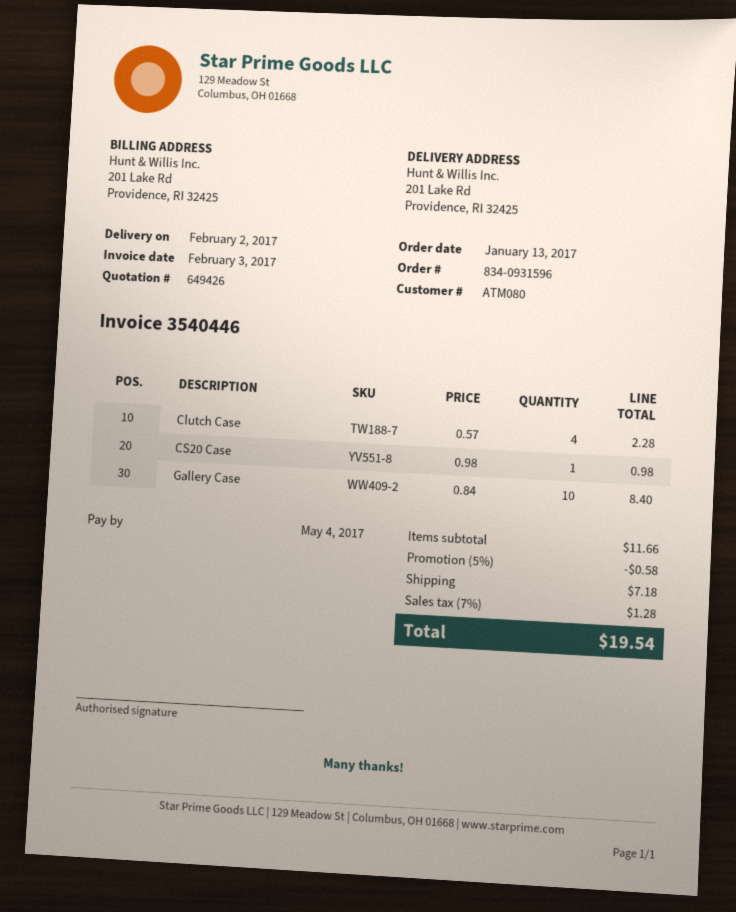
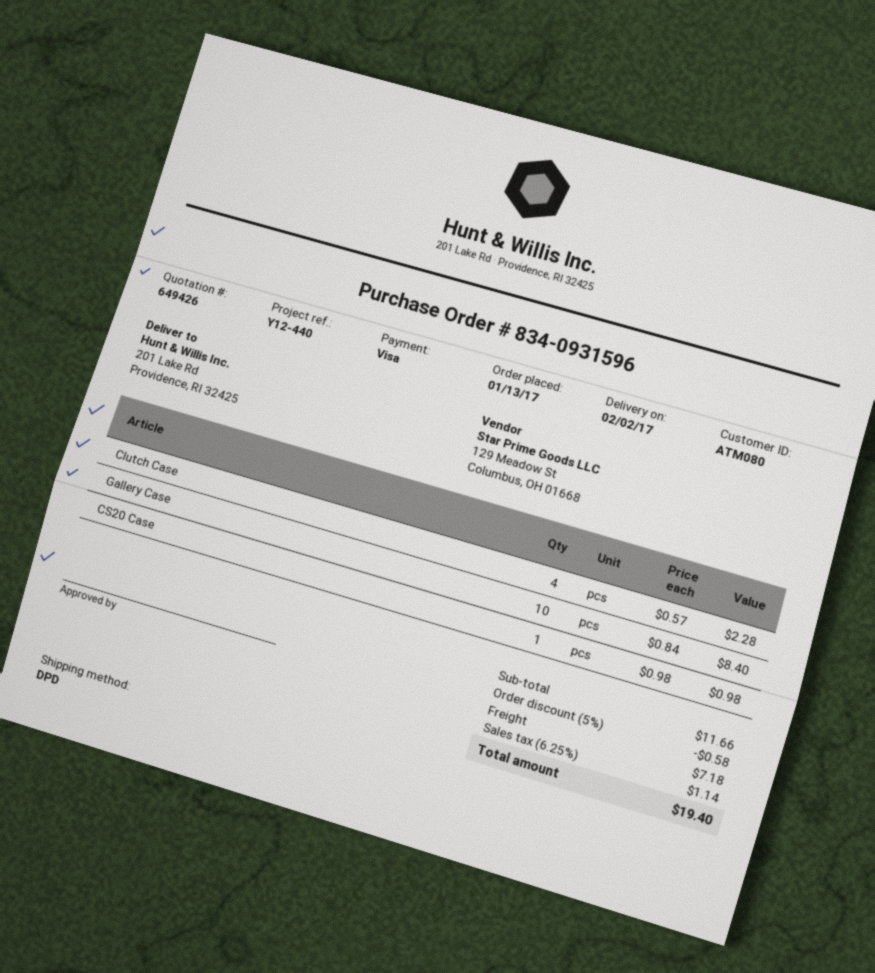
tax: 7% = 1.28 -> 6.25% = 1.14
total: 19.54 -> 19.40

